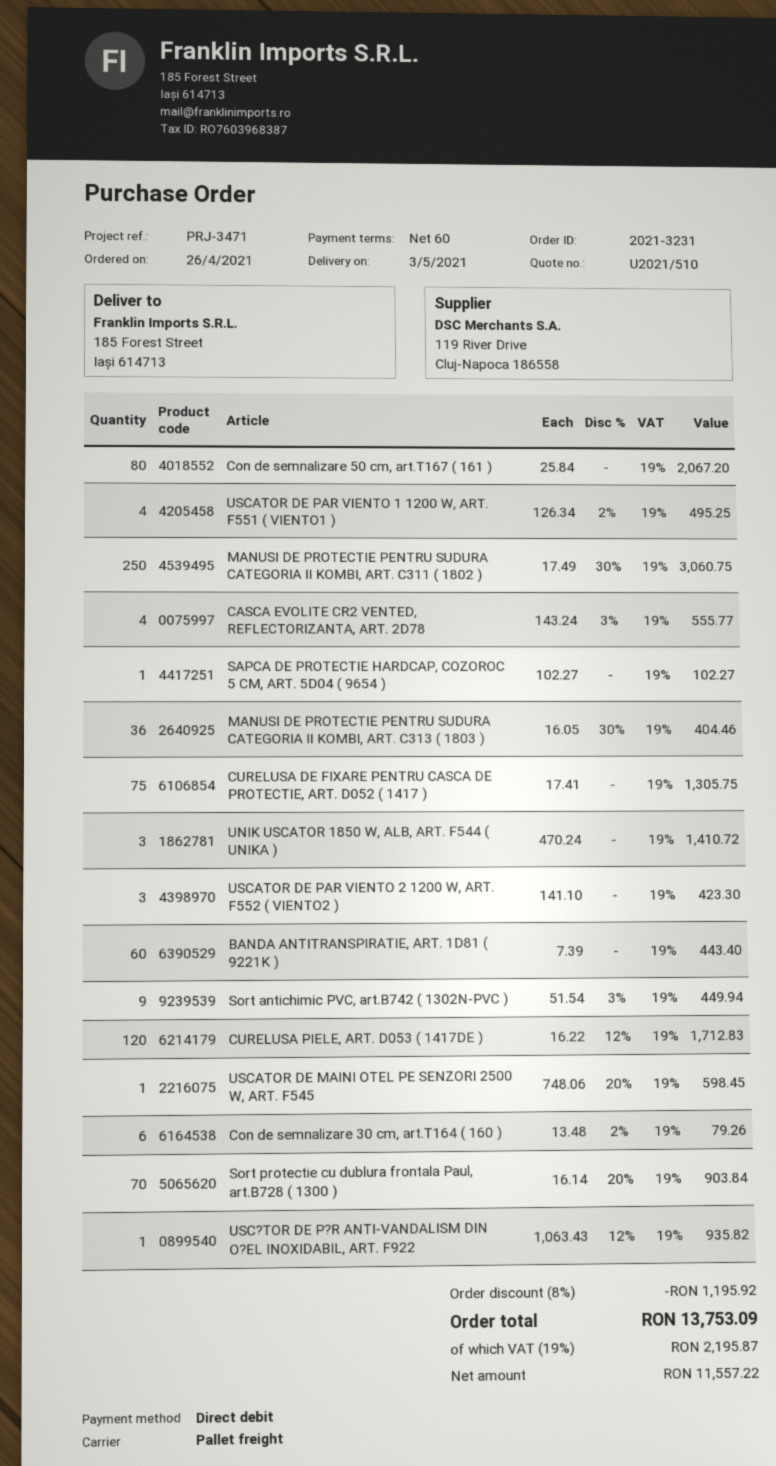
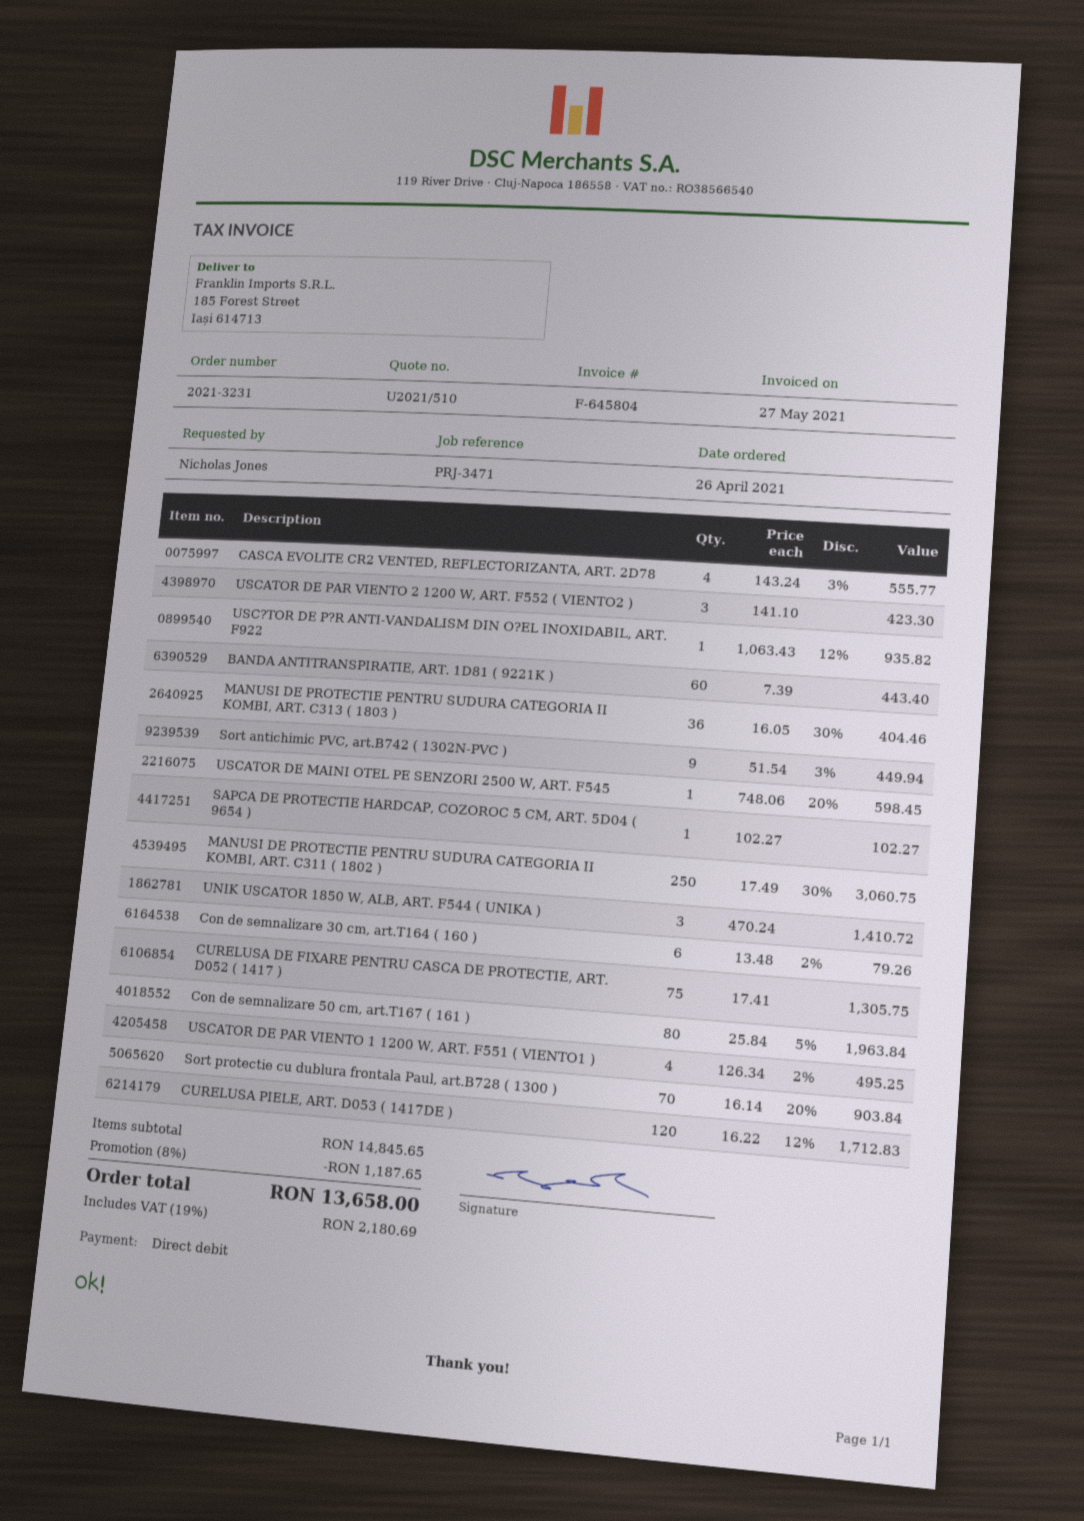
Con de semnalizare 50 cm, art.T167 ( 161 ): 80 x 25.84 = 2067.20 -> 80 x 25.84 - 5% = 1963.84
discount: 8% = 1195.92 -> 8% = 1187.65
tax: 19% = 2195.87 -> 19% = 2180.69
total: 13753.09 -> 13658.00

